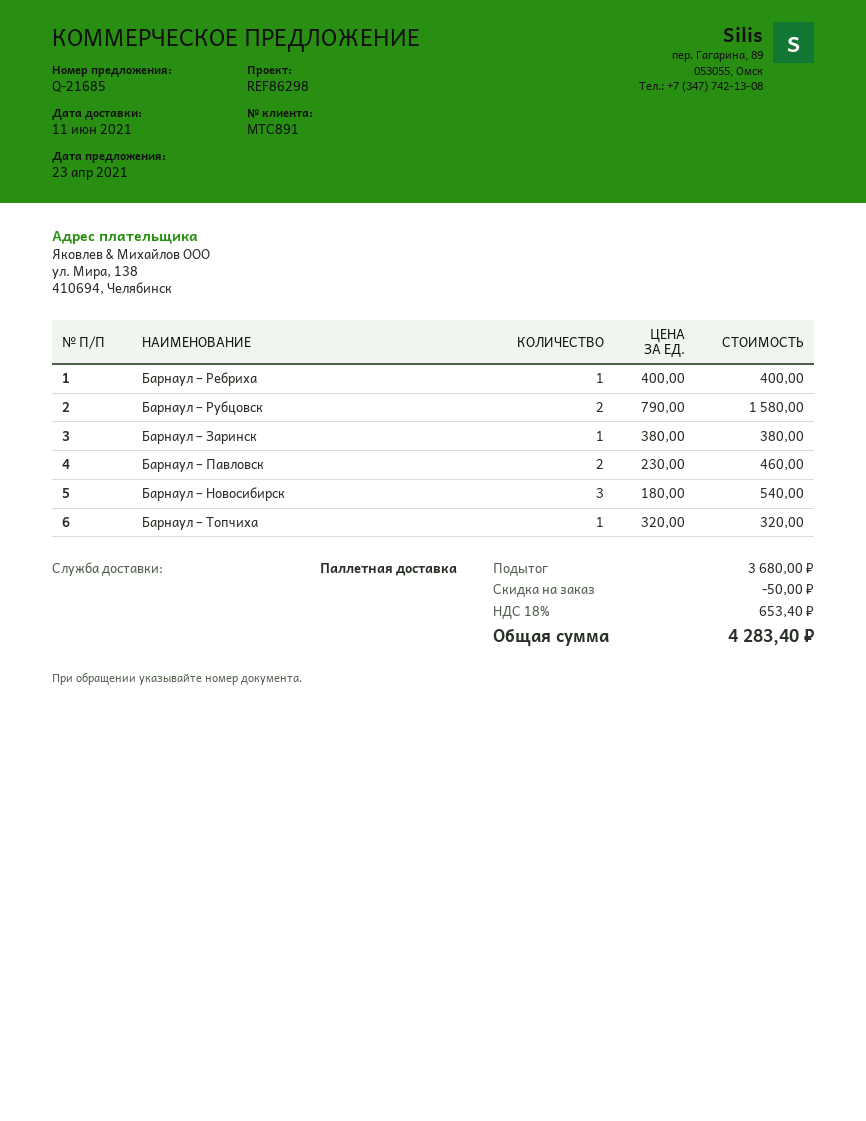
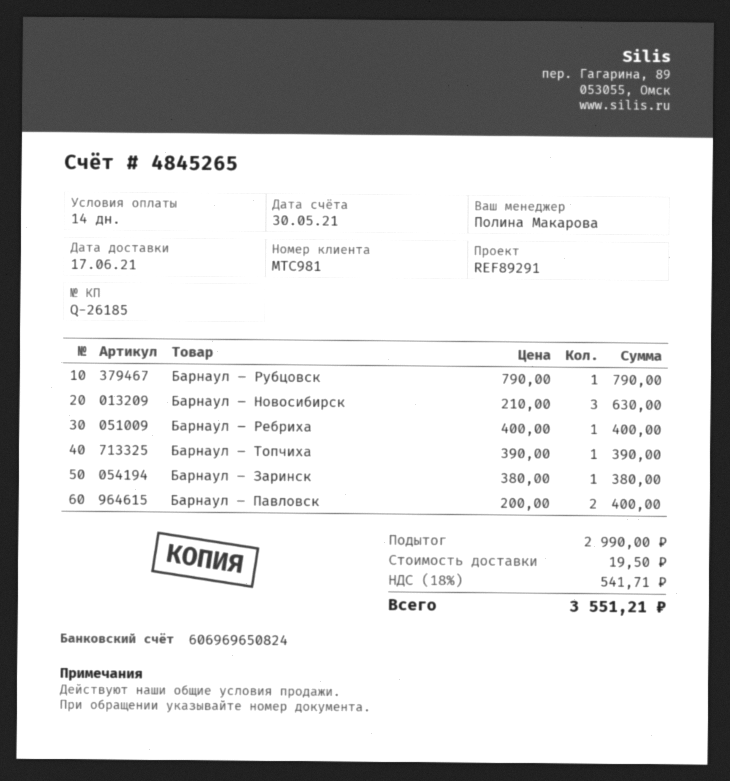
quote number: Q-21685 -> Q-26185
delivery date: 2021-06-11 -> 2021-06-17
customer number: MTC891 -> MTC981
reference: REF86298 -> REF89291
Барнаул – Рубцовск: 2 x 790.00 = 1580.00 -> 1 x 790.00 = 790.00
Барнаул – Павловск: 2 x 230.00 = 460.00 -> 2 x 200.00 = 400.00
Барнаул – Новосибирск: 3 x 180.00 = 540.00 -> 3 x 210.00 = 630.00
Барнаул – Топчиха: 1 x 320.00 = 320.00 -> 1 x 390.00 = 390.00
subtotal: 3680.00 -> 2990.00
discount: 50.00 -> none
shipping: none -> 19.50
tax: 18% = 653.40 -> 18% = 541.71
total: 4283.40 -> 3551.21

